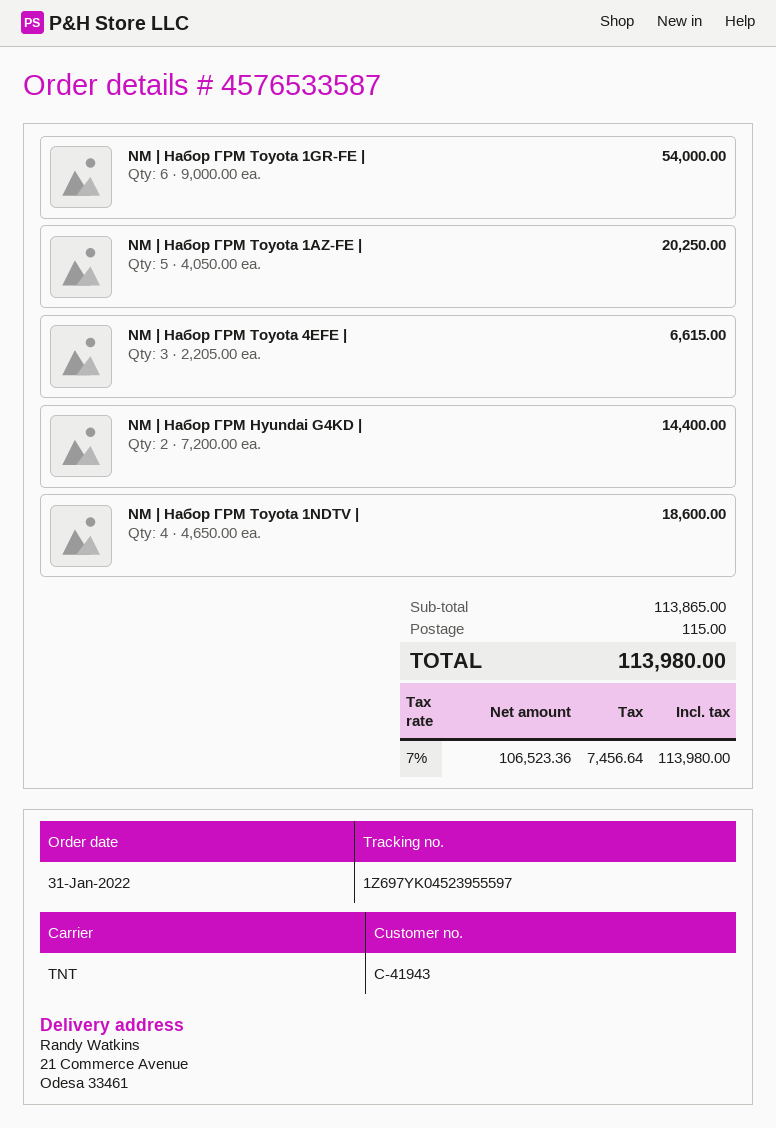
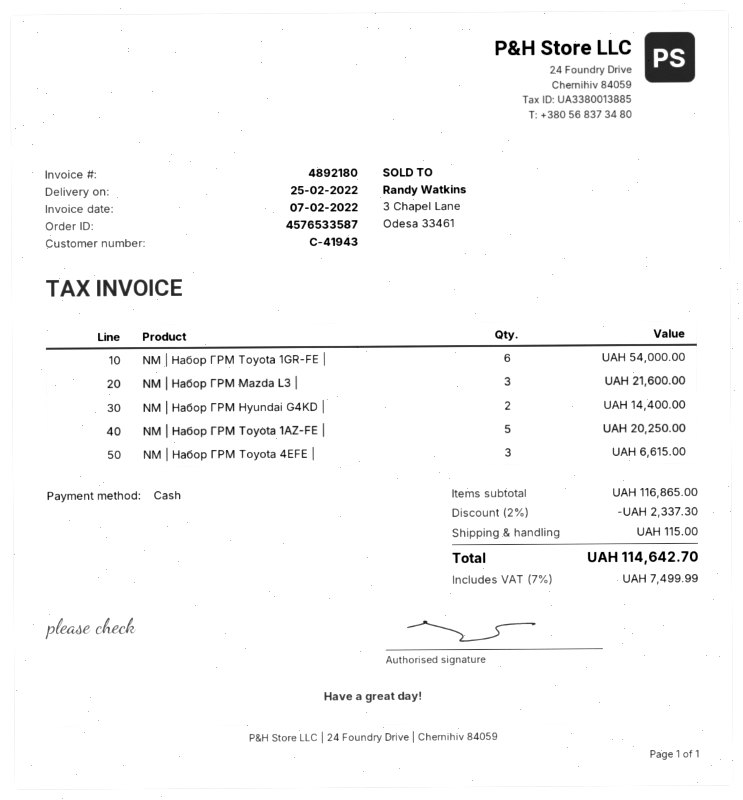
NM | Набор ГРМ Toyota 1NDTV |: 4 for 18600.00 -> none
NM | Набор ГРМ Mazda L3 |: none -> 3 for 21600.00
subtotal: 113865.00 -> 116865.00
discount: none -> 2% = 2337.30
tax: 7% = 7456.64 -> 7% = 7499.99
total: 113980.00 -> 114642.70

